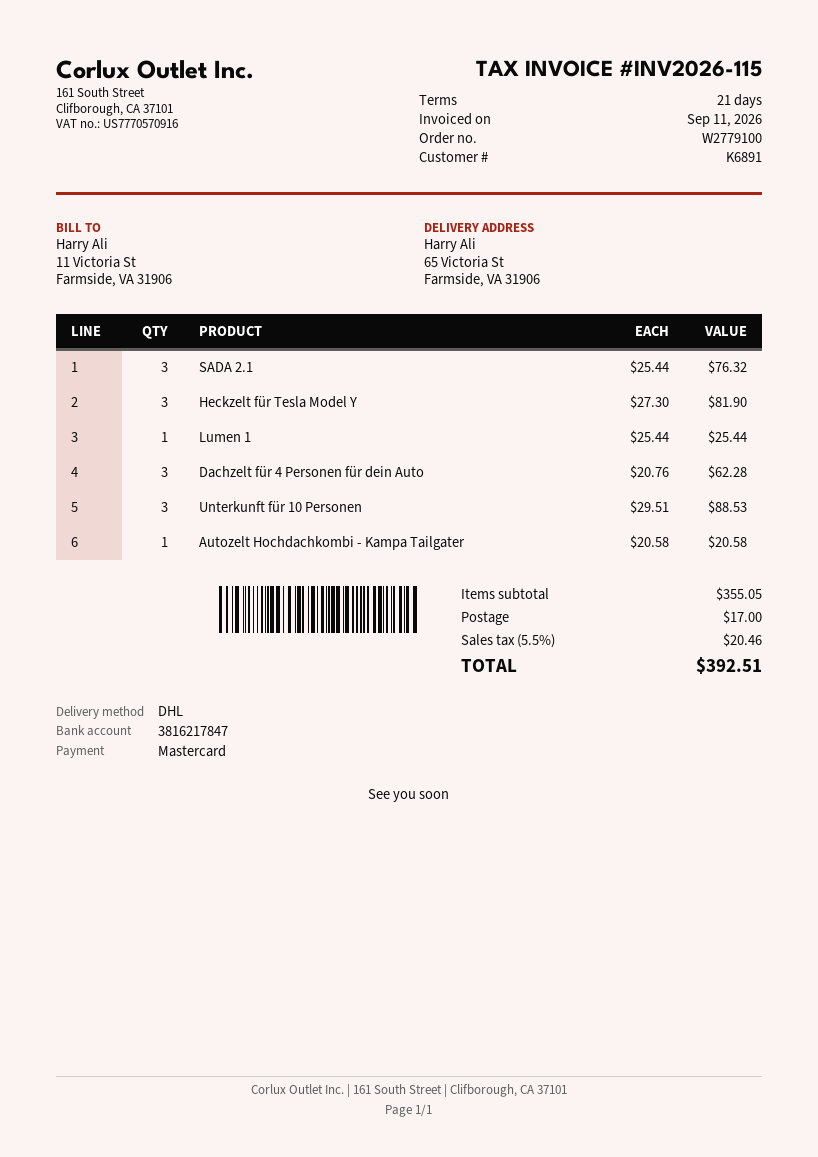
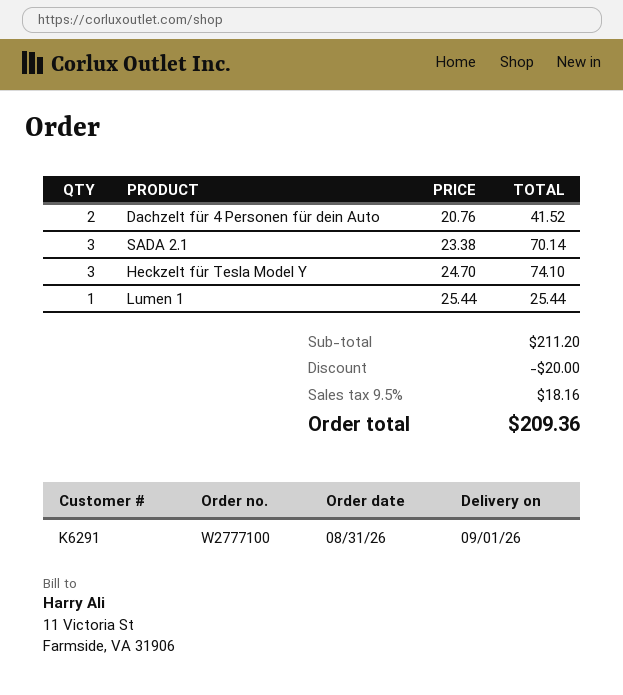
order number: W2779100 -> W2777100
customer number: K6891 -> K6291
SADA 2.1: 3 x 25.44 = 76.32 -> 3 x 23.38 = 70.14
Heckzelt für Tesla Model Y: 3 x 27.30 = 81.90 -> 3 x 24.70 = 74.10
Dachzelt für 4 Personen für dein Auto: 3 x 20.76 = 62.28 -> 2 x 20.76 = 41.52
Unterkunft für 10 Personen: 3 x 29.51 = 88.53 -> none
Autozelt Hochdachkombi - Kampa Tailgater: 1 x 20.58 = 20.58 -> none
subtotal: 355.05 -> 211.20
discount: none -> 20.00
shipping: 17.00 -> none
tax: 5.5% = 20.46 -> 9.5% = 18.16
total: 392.51 -> 209.36

